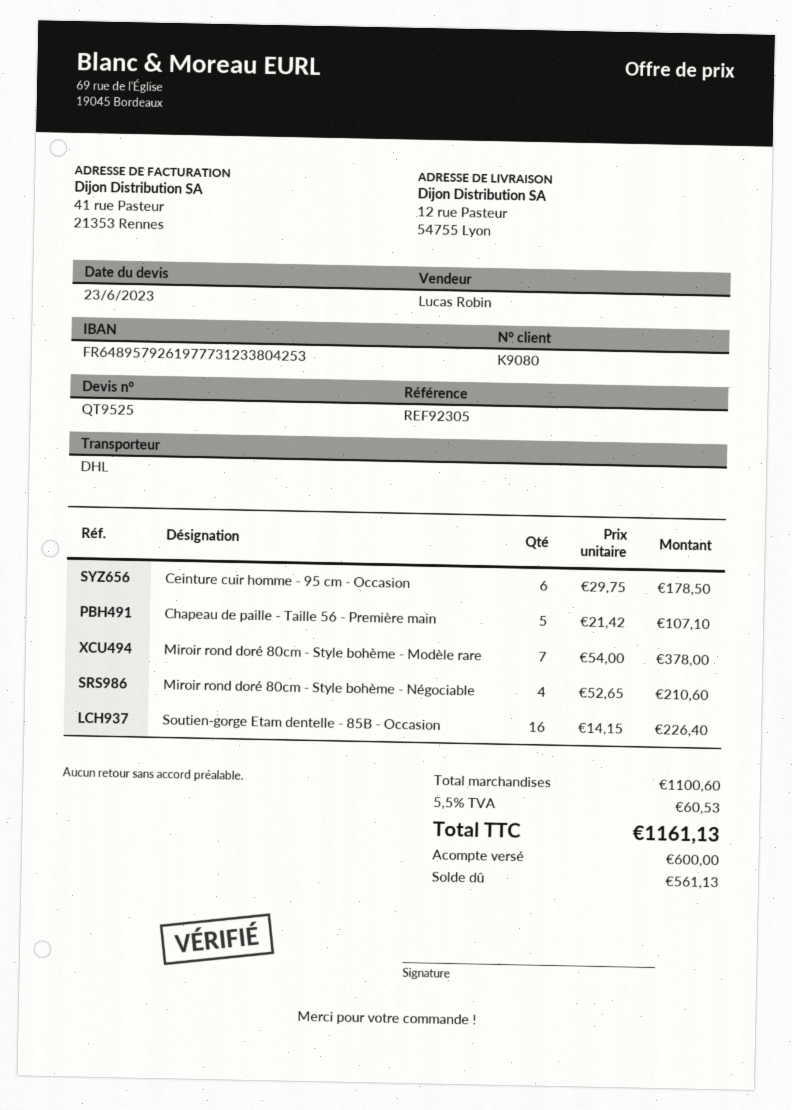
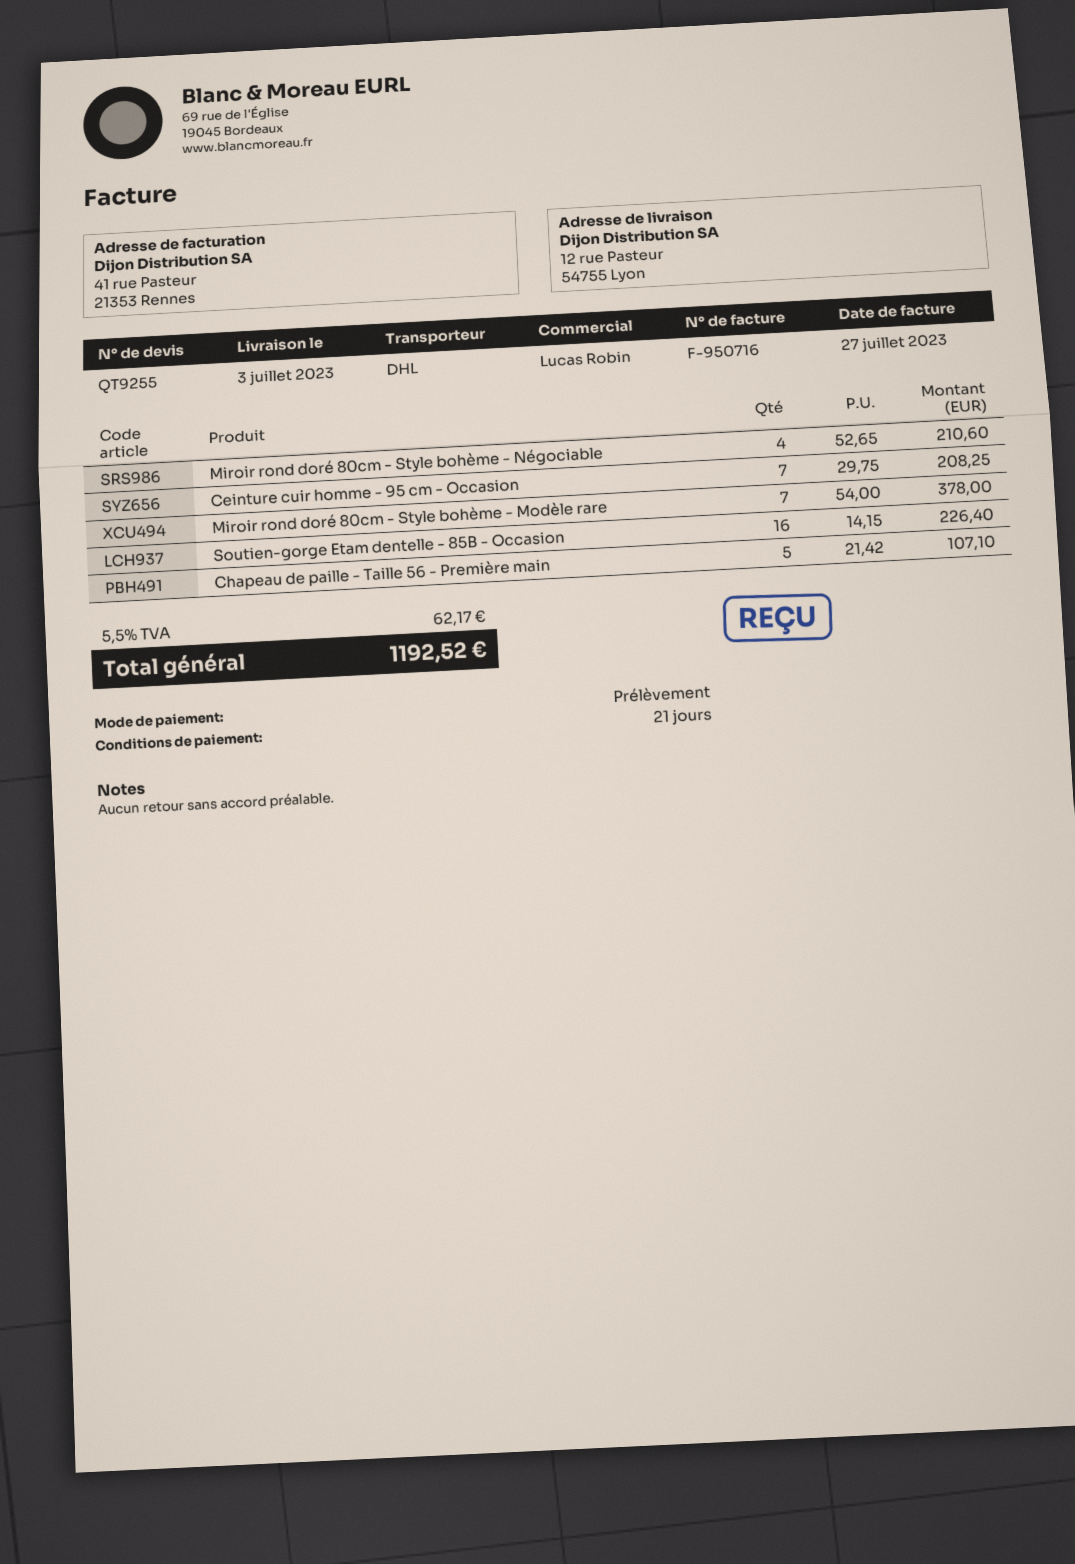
quote number: QT9525 -> QT9255
Ceinture cuir homme - 95 cm - Occasion: 6 x 29.75 = 178.50 -> 7 x 29.75 = 208.25
tax: 5.5% = 60.53 -> 5.5% = 62.17
total: 1161.13 -> 1192.52

